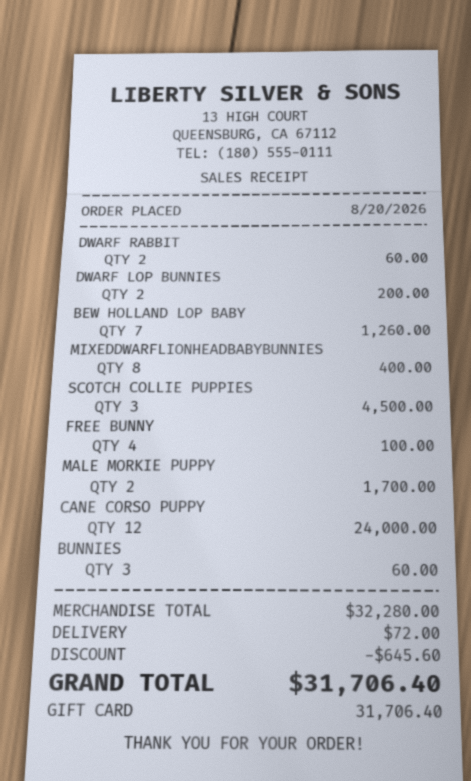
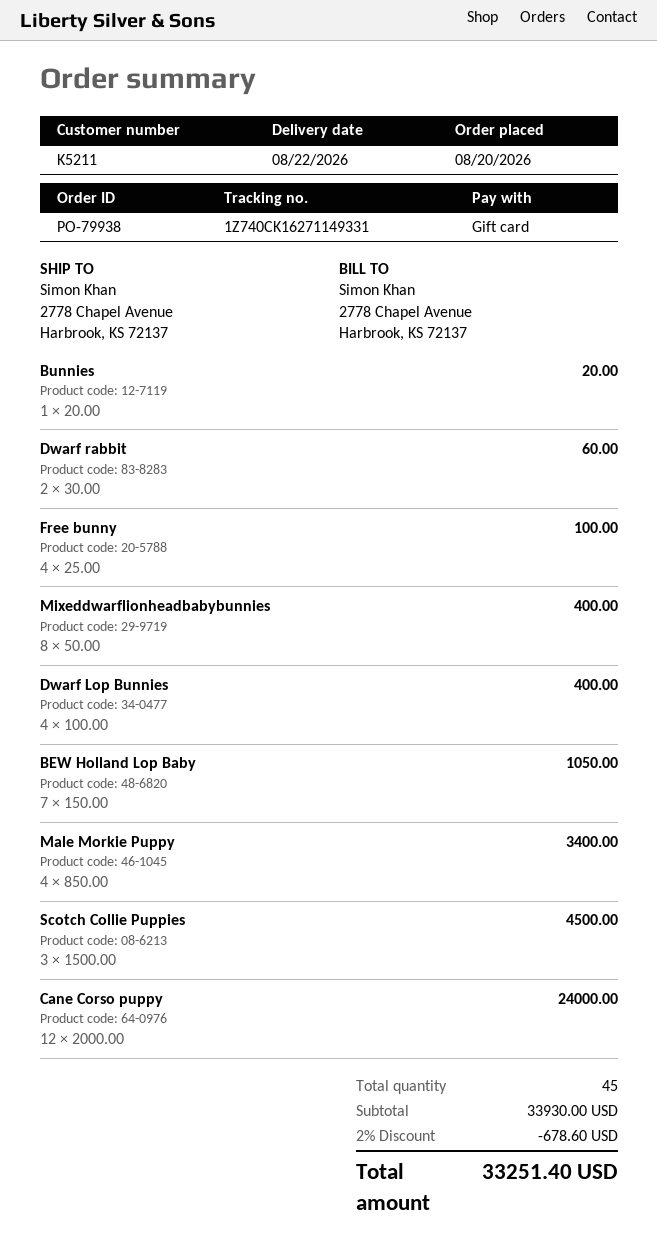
DWARF LOP BUNNIES: 2 for 200.00 -> 4 for 400.00
BEW HOLLAND LOP BABY: 7 for 1260.00 -> 7 for 1050.00
MALE MORKIE PUPPY: 2 for 1700.00 -> 4 for 3400.00
BUNNIES: 3 for 60.00 -> 1 for 20.00
subtotal: 32280.00 -> 33930.00
discount: 645.60 -> 678.60
shipping: 72.00 -> none
total: 31706.40 -> 33251.40

